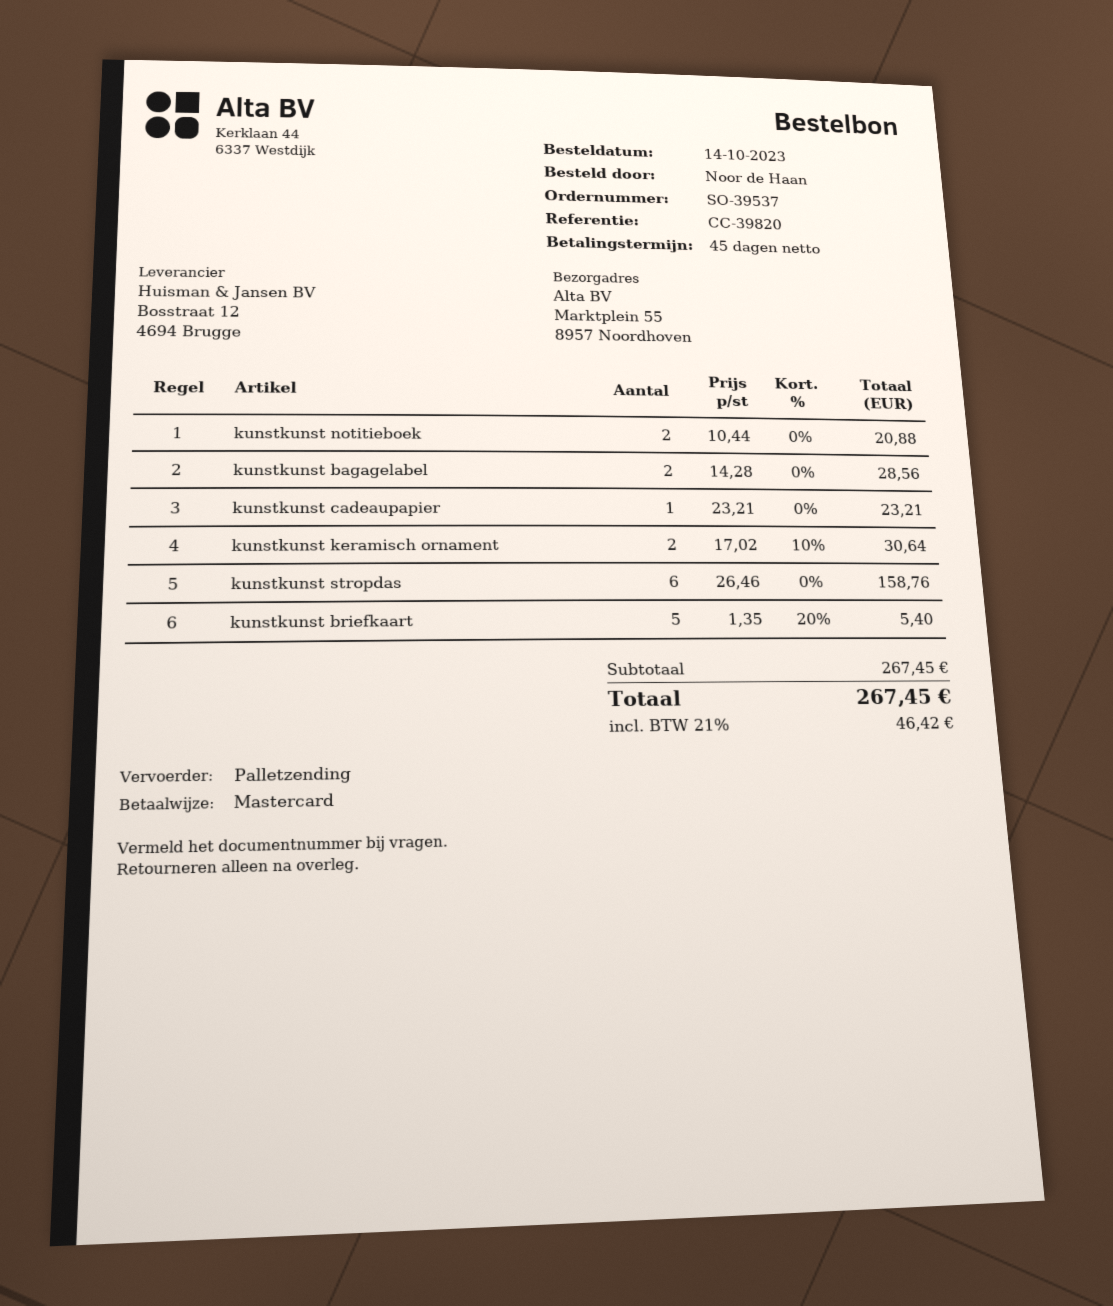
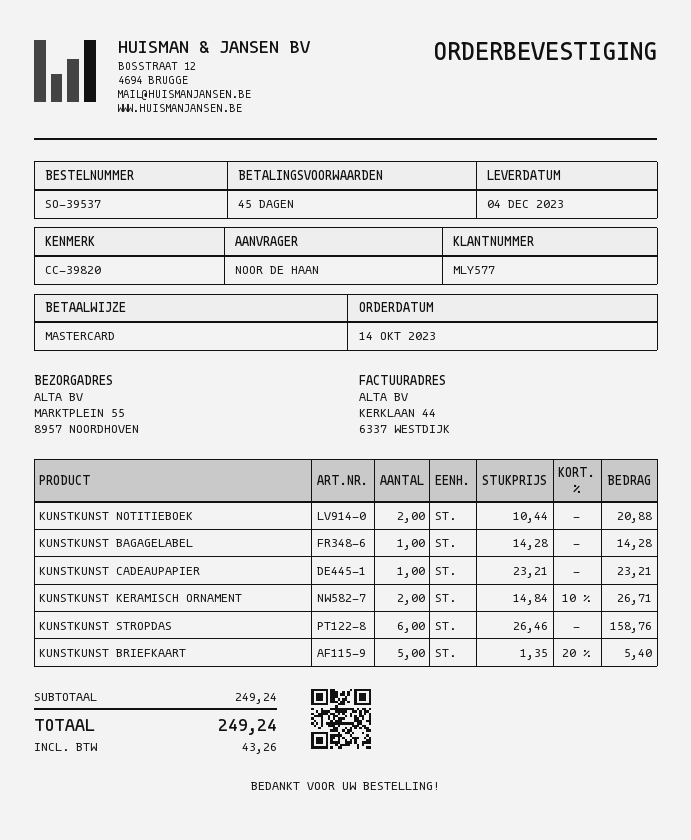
kunstkunst bagagelabel: 2 x 14.28 = 28.56 -> 1 x 14.28 = 14.28
kunstkunst keramisch ornament: 2 x 17.02 - 10% = 30.64 -> 2 x 14.84 - 10% = 26.71
subtotal: 267.45 -> 249.24
tax: 46.42 -> 43.26
total: 267.45 -> 249.24

